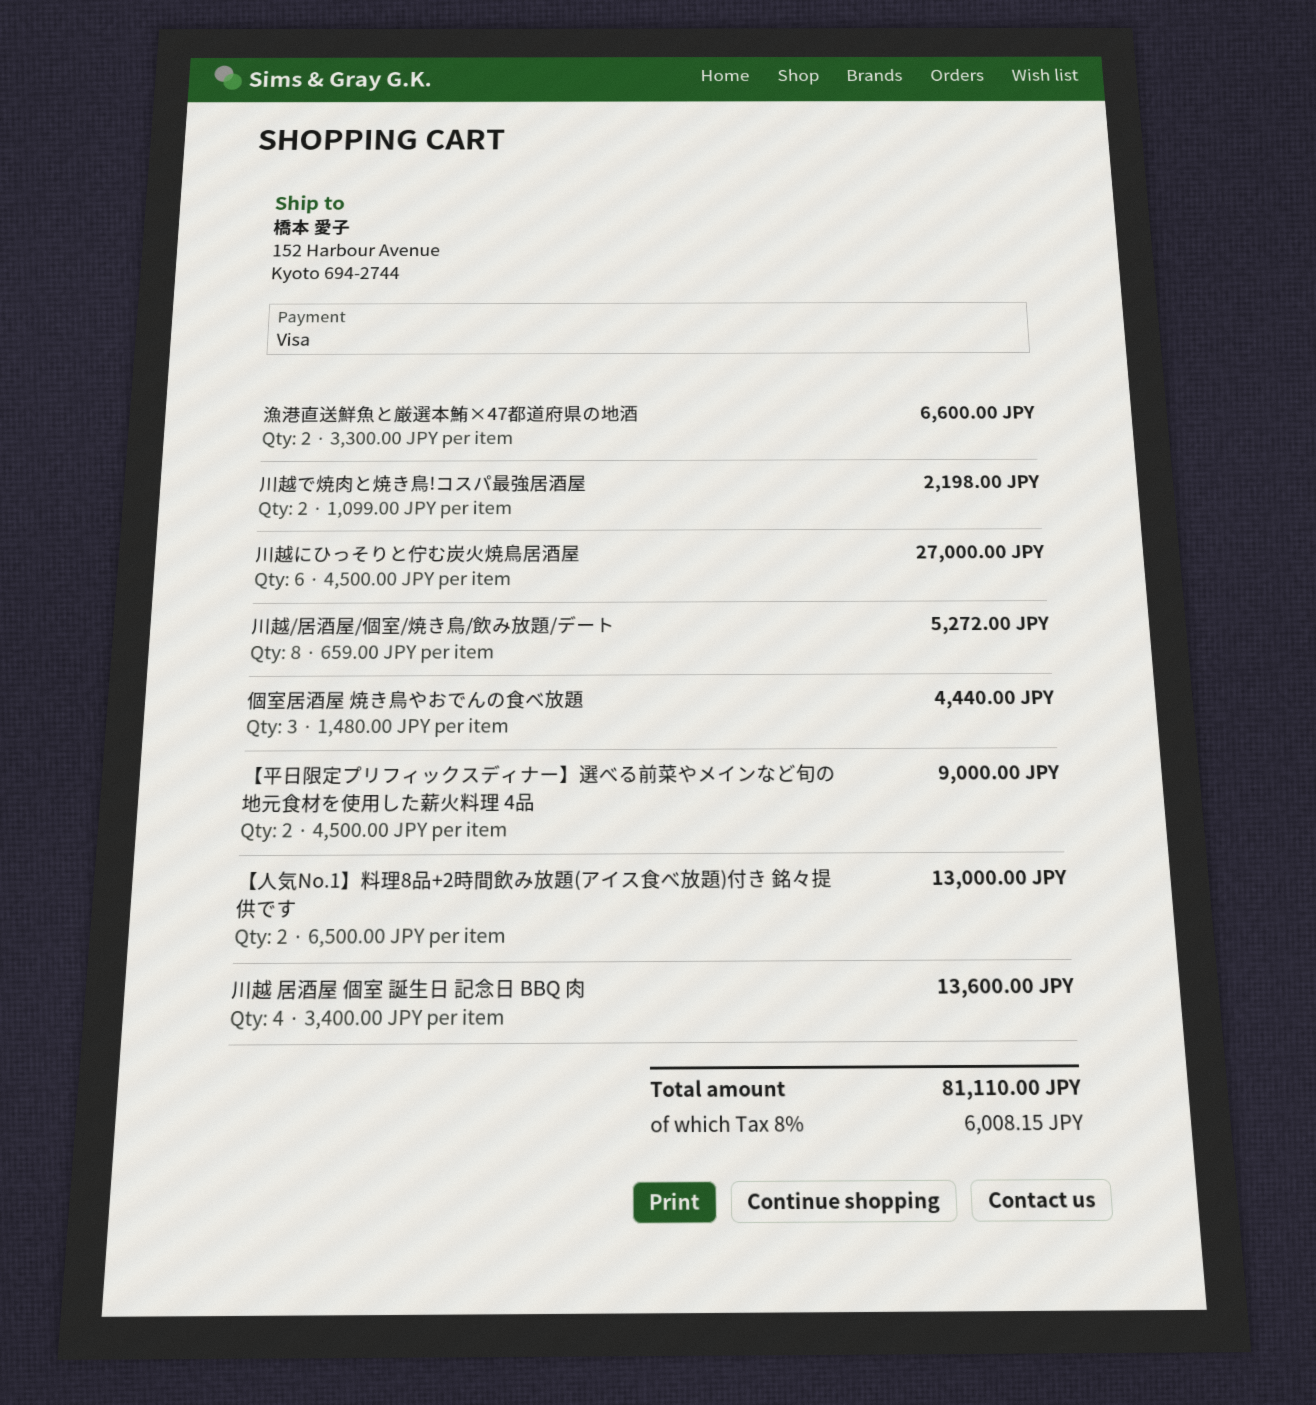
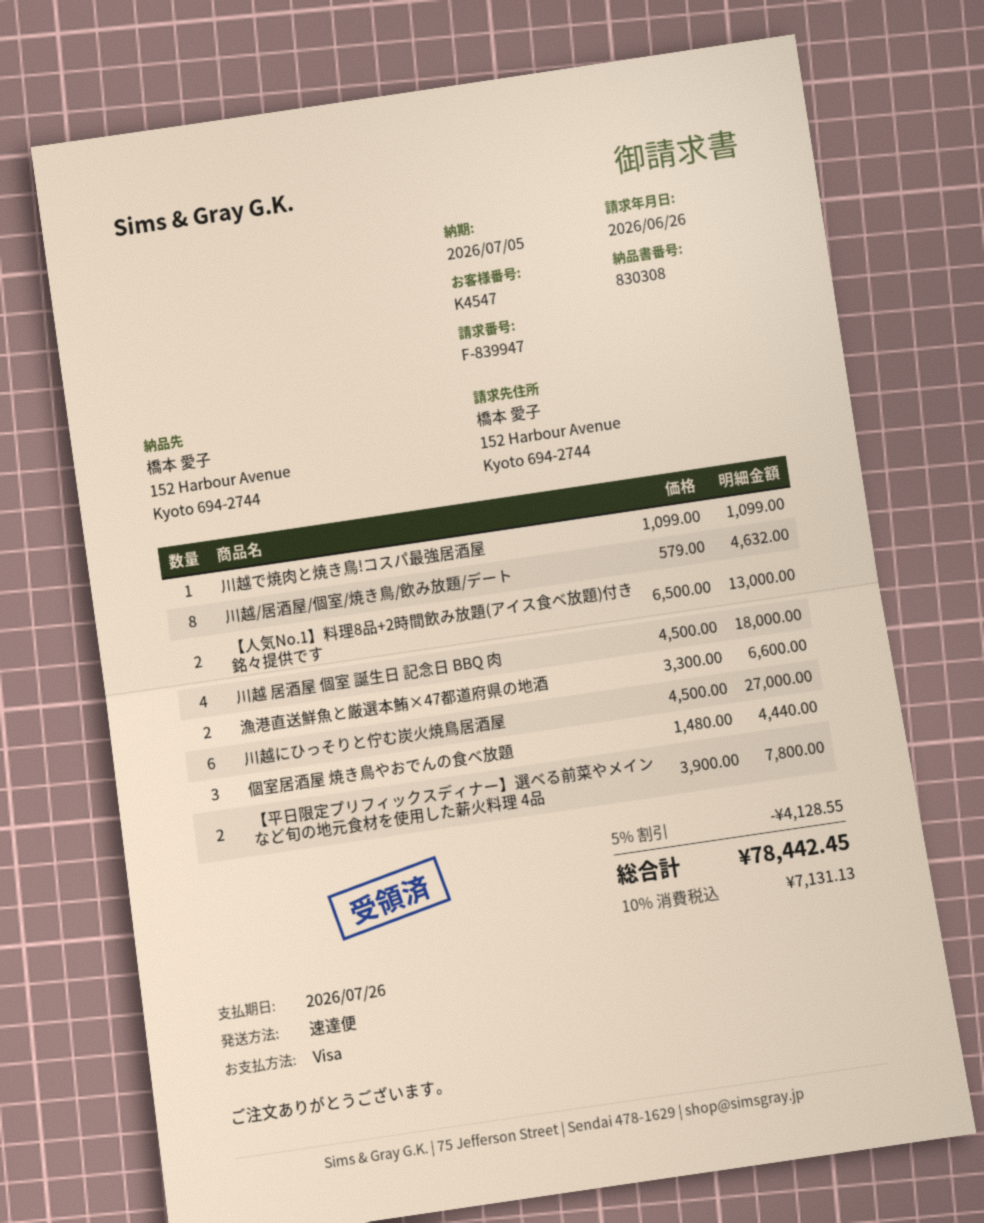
川越で焼肉と焼き鳥!コスパ最強居酒屋: 2 x 1099.00 = 2198.00 -> 1 x 1099.00 = 1099.00
川越/居酒屋/個室/焼き鳥/飲み放題/デート: 8 x 659.00 = 5272.00 -> 8 x 579.00 = 4632.00
【平日限定プリフィックスディナー】選べる前菜やメインなど旬の地元食材を使用した薪火料理 4品: 2 x 4500.00 = 9000.00 -> 2 x 3900.00 = 7800.00
川越 居酒屋 個室 誕生日 記念日 BBQ 肉: 4 x 3400.00 = 13600.00 -> 4 x 4500.00 = 18000.00
discount: none -> 5% = 4128.55
tax: 8% = 6008.15 -> 10% = 7131.13
total: 81110.00 -> 78442.45

